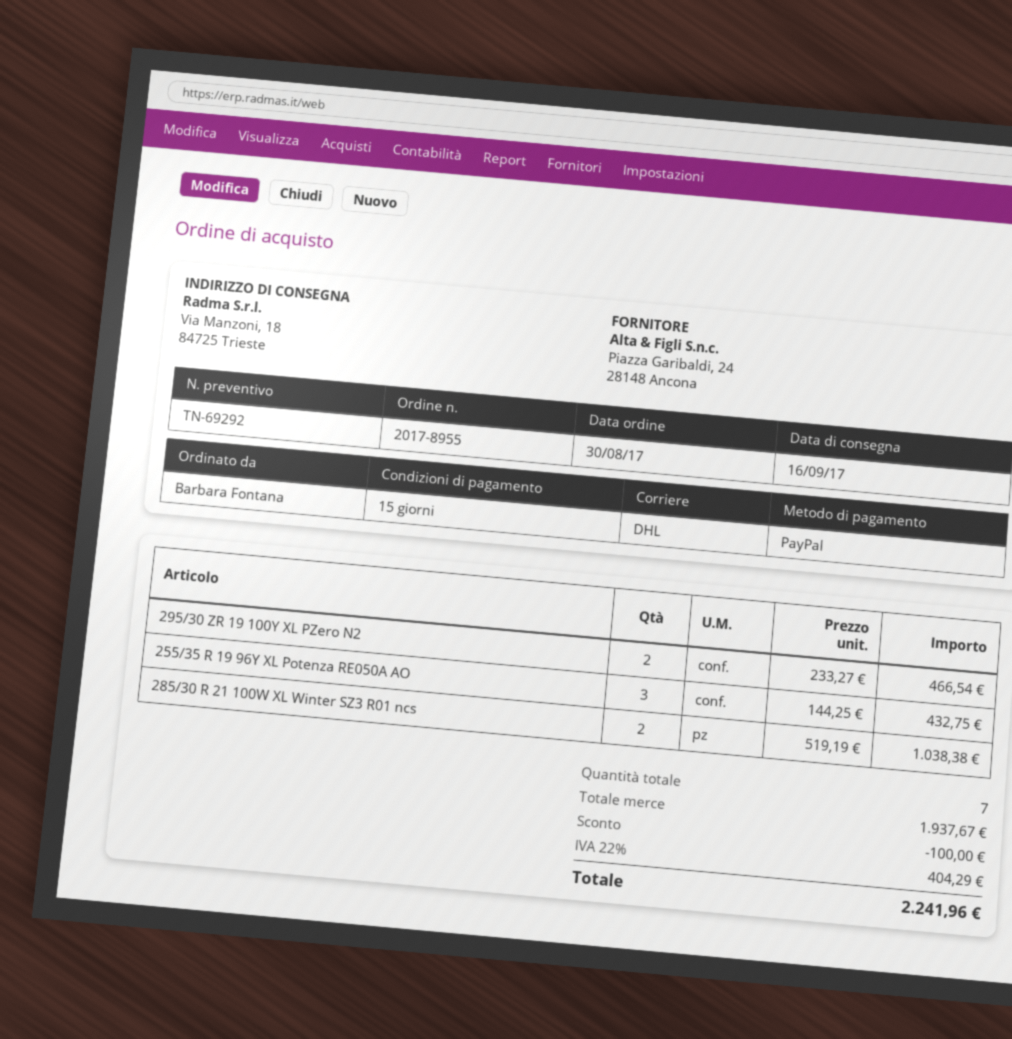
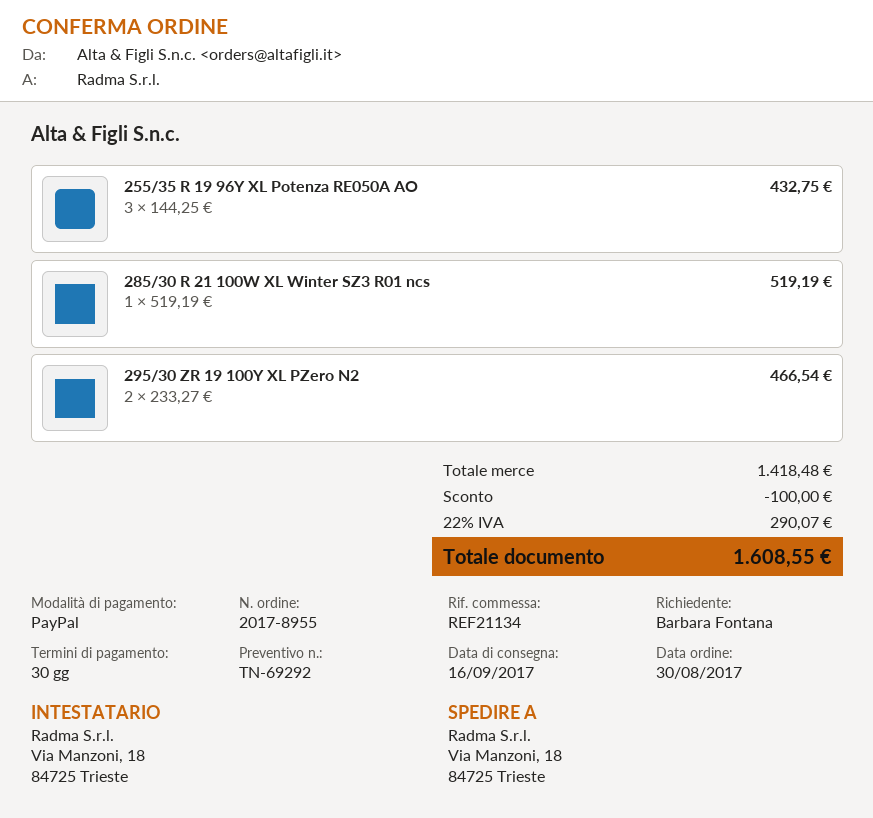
payment terms: 15 days -> 30 days
285/30 R 21 100W XL Winter SZ3 R01 ncs: 2 x 519.19 = 1038.38 -> 1 x 519.19 = 519.19
subtotal: 1937.67 -> 1418.48
tax: 22% = 404.29 -> 22% = 290.07
total: 2241.96 -> 1608.55

